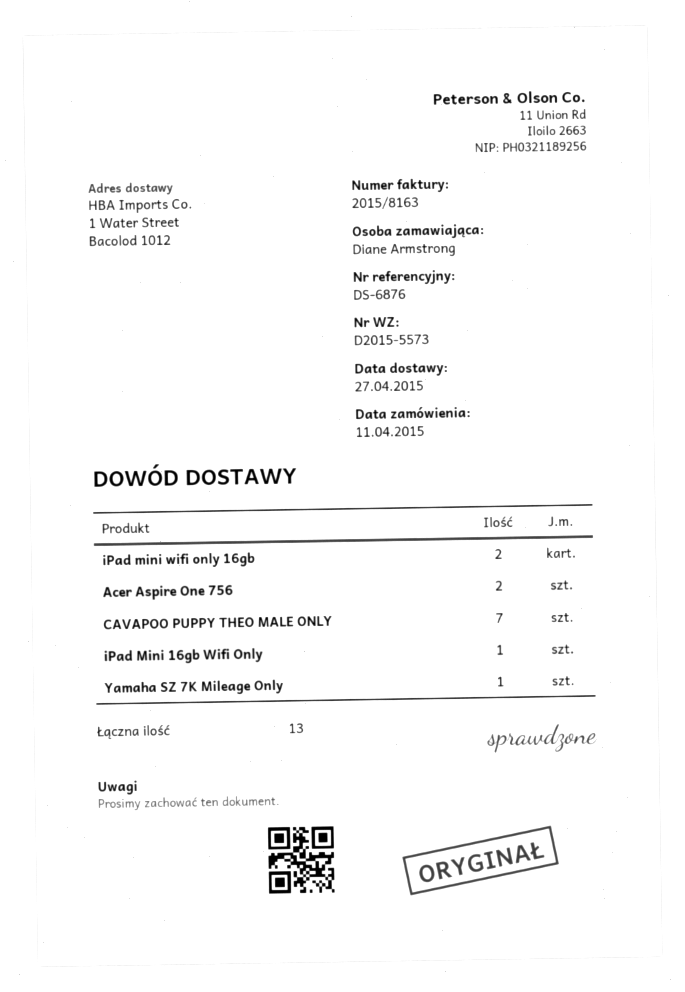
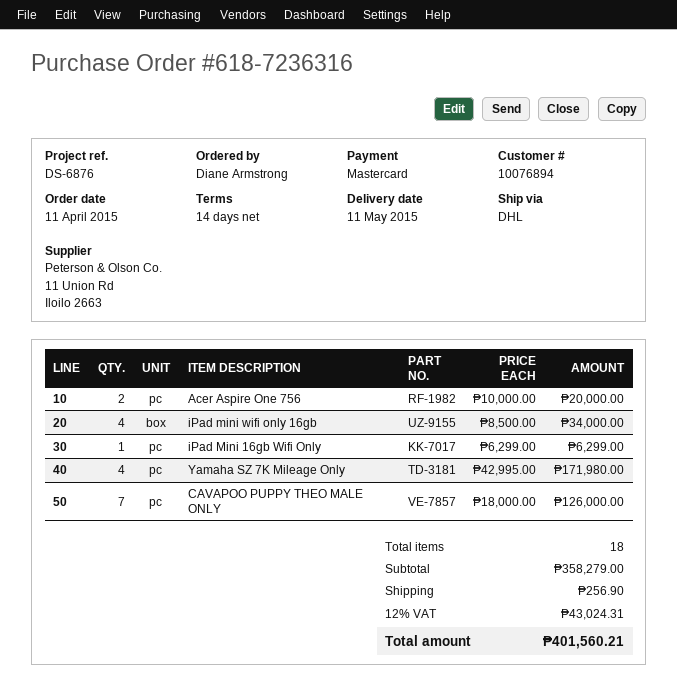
delivery date: 2015-04-27 -> 2015-05-11
iPad mini wifi only 16gb: 2 -> 4
Yamaha SZ 7K Mileage Only: 1 -> 4
total quantity: 13 -> 18

